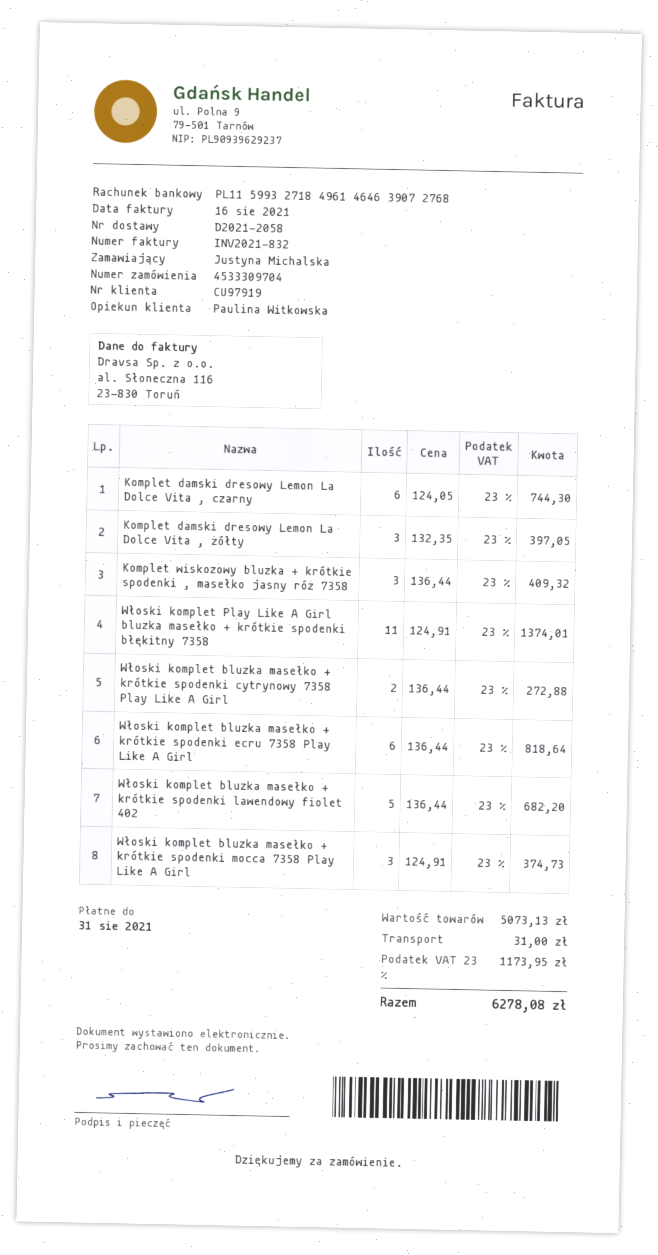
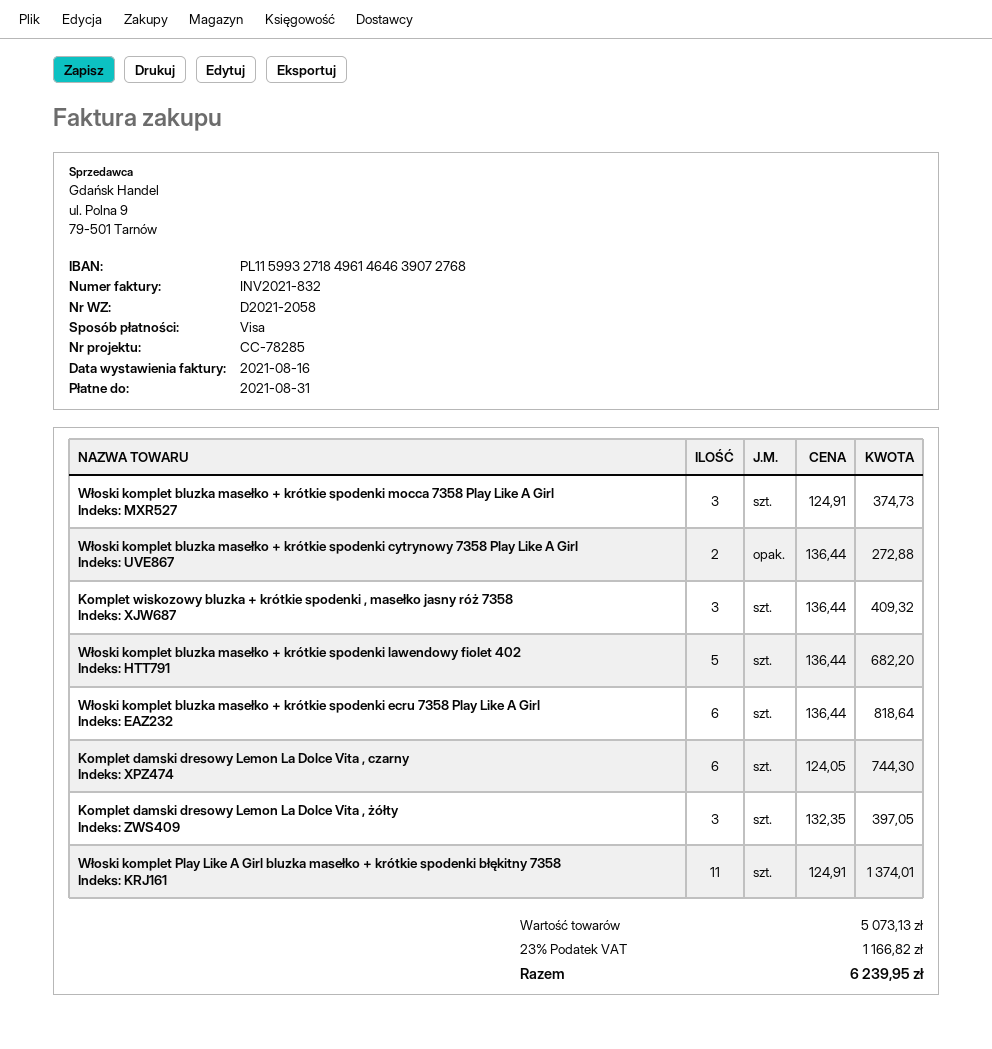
shipping: 31.00 -> none
tax: 23% = 1173.95 -> 23% = 1166.82
total: 6278.08 -> 6239.95

